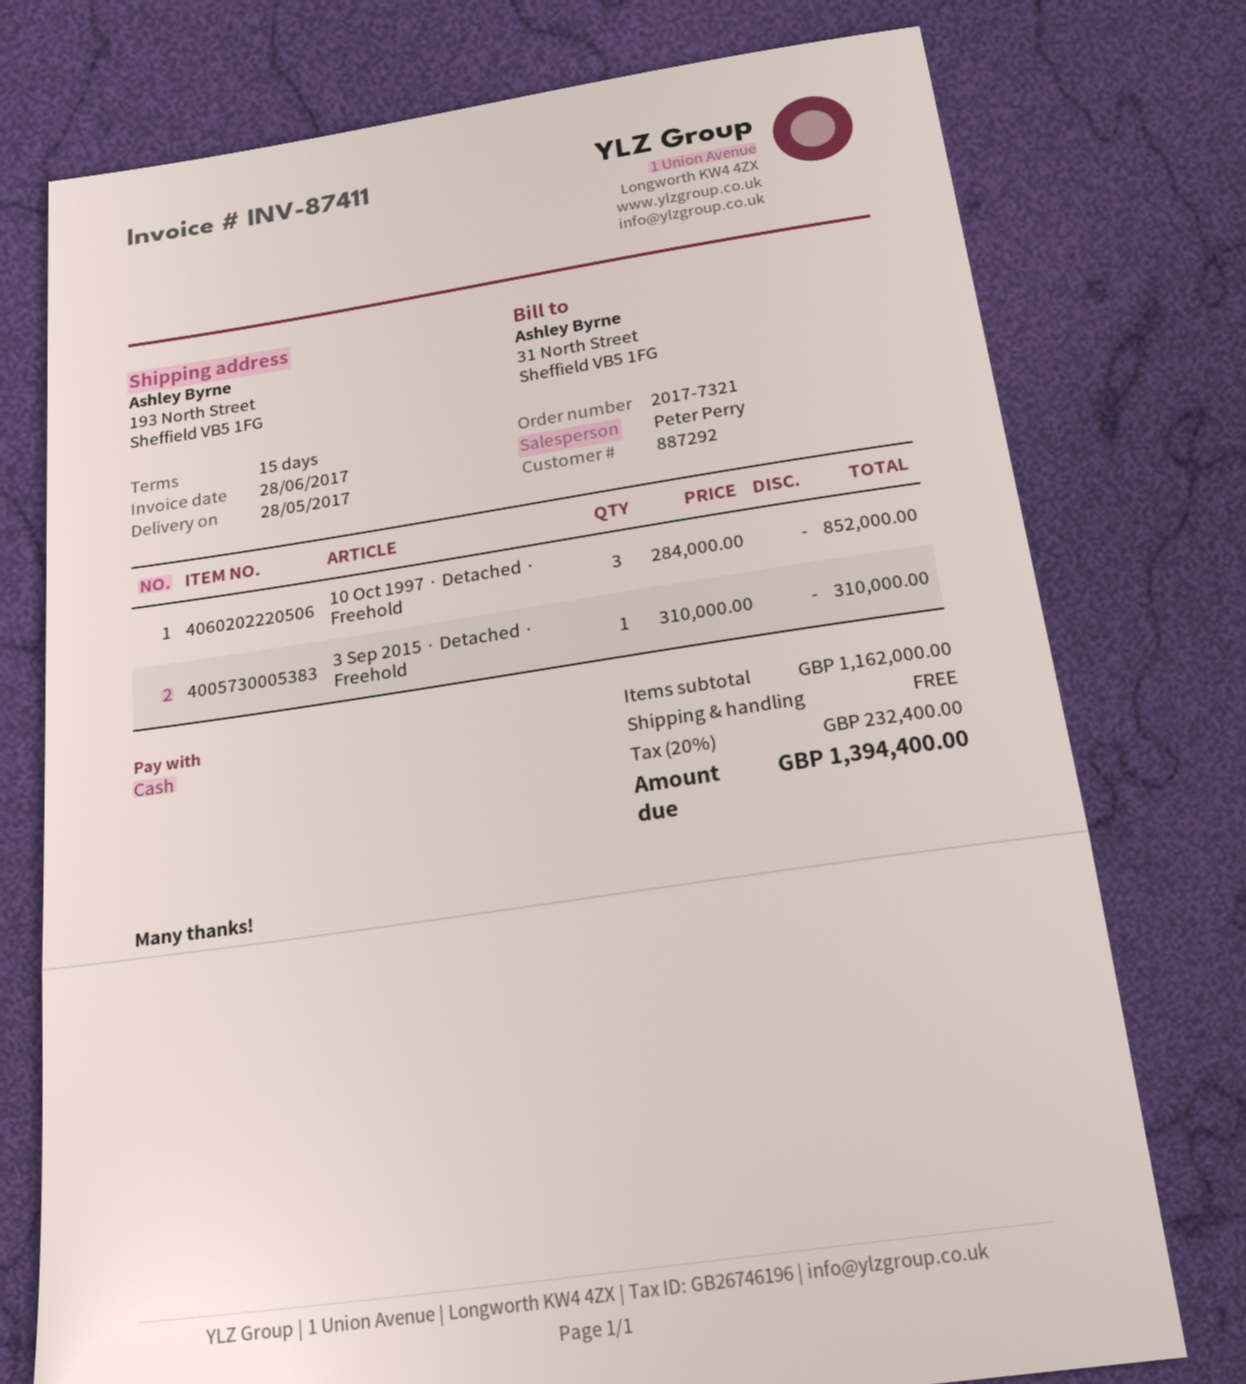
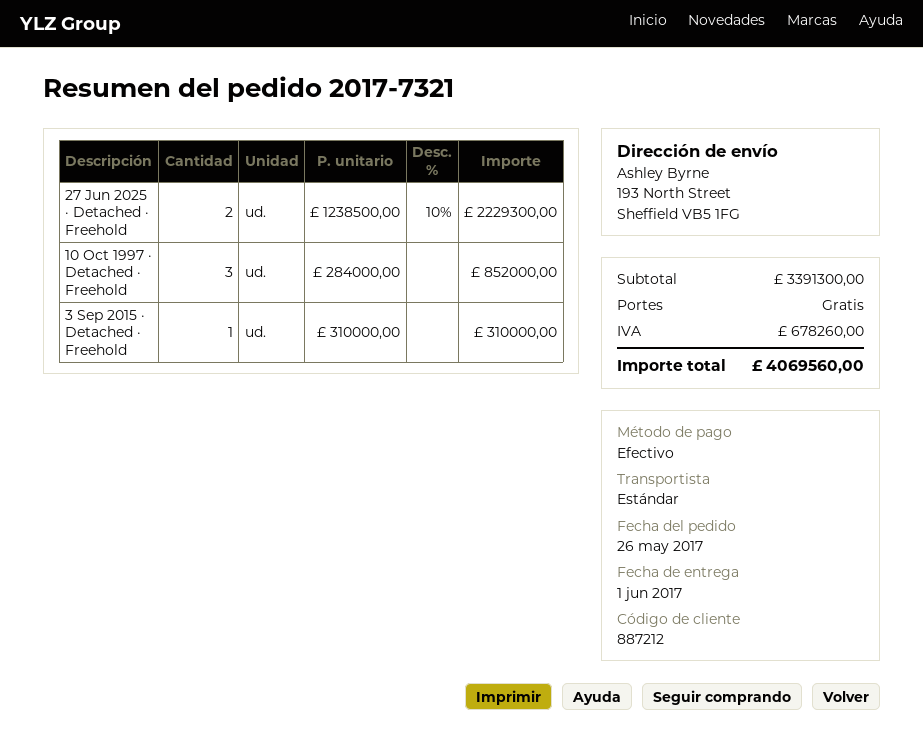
delivery date: 2017-05-28 -> 2017-06-01
customer number: 887292 -> 887212
27 Jun 2025 · Detached · Freehold: none -> 2 x 1238500.00 - 10% = 2229300.00
subtotal: 1162000.00 -> 3391300.00
tax: 232400.00 -> 678260.00
total: 1394400.00 -> 4069560.00

